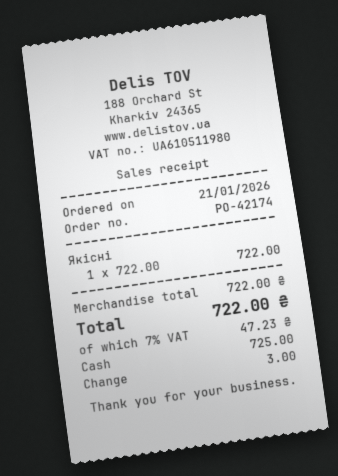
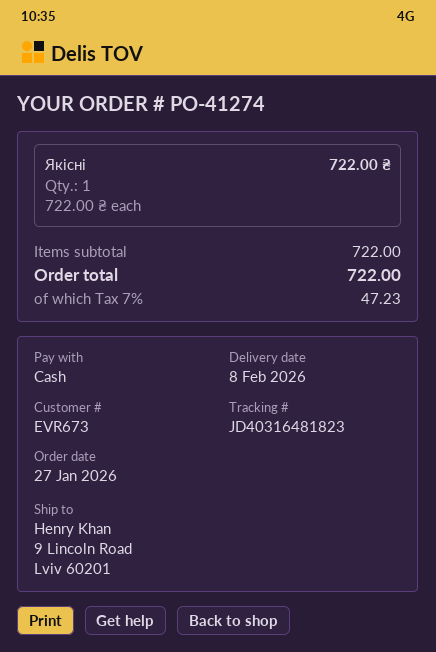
order number: PO-42174 -> PO-41274
order date: 2026-01-21 -> 2026-01-27

